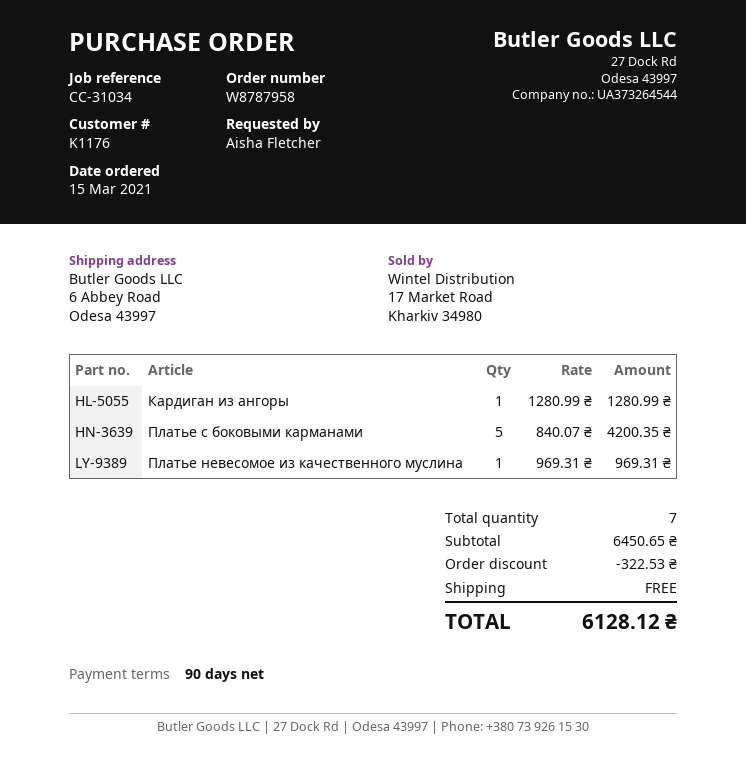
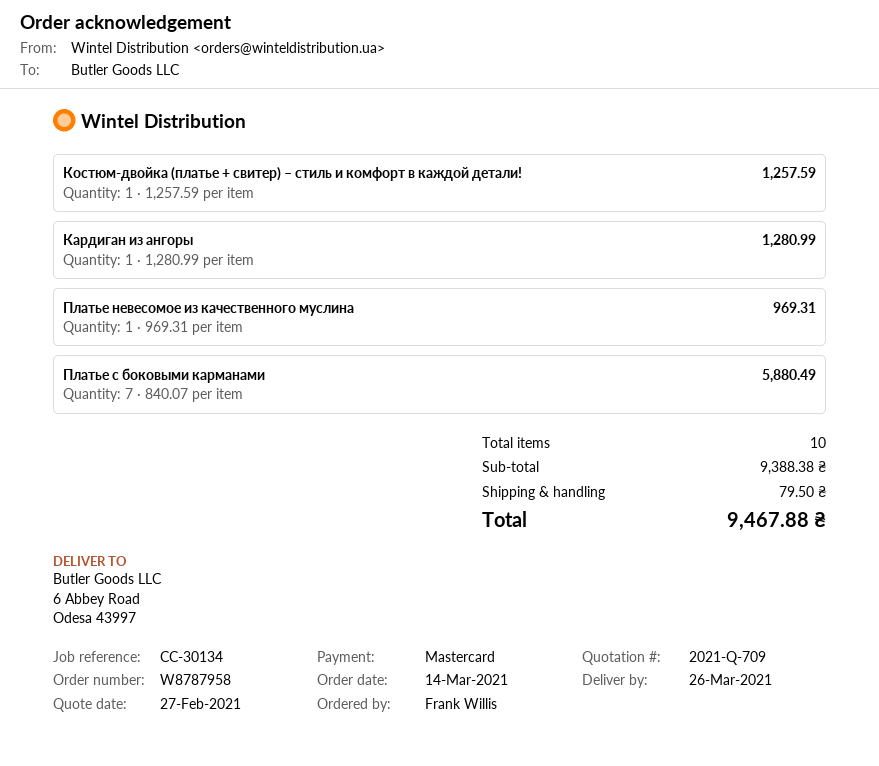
order date: 2021-03-15 -> 2021-03-14
reference: CC-31034 -> CC-30134
ordered by: Aisha Fletcher -> Frank Willis
Платье с боковыми карманами: 5 x 840.07 = 4200.35 -> 7 x 840.07 = 5880.49
Костюм-двойка (платье + свитер) – стиль и комфорт в каждой детали!: none -> 1 x 1257.59 = 1257.59
total quantity: 7 -> 10
subtotal: 6450.65 -> 9388.38
discount: 322.53 -> none
shipping: 0.00 -> 79.50
total: 6128.12 -> 9467.88

